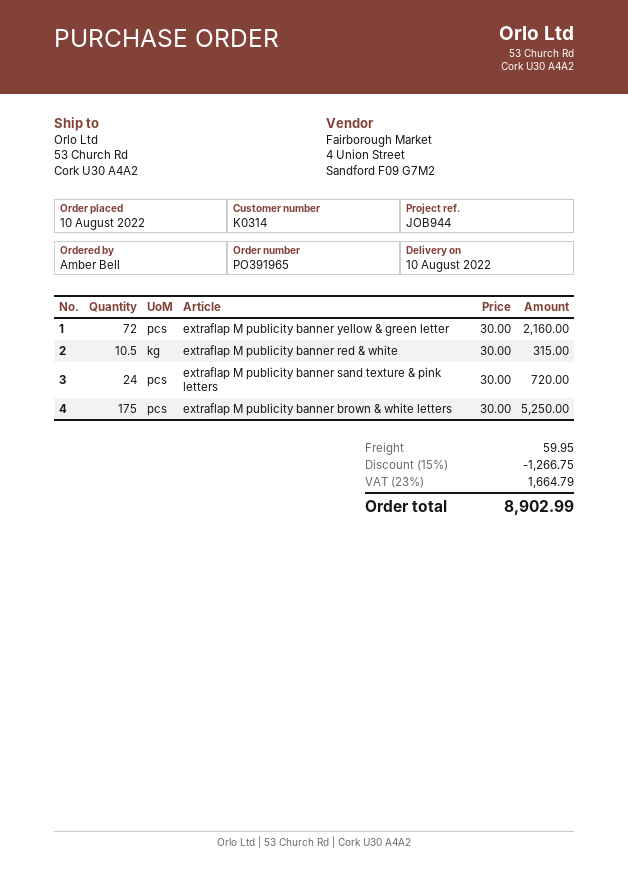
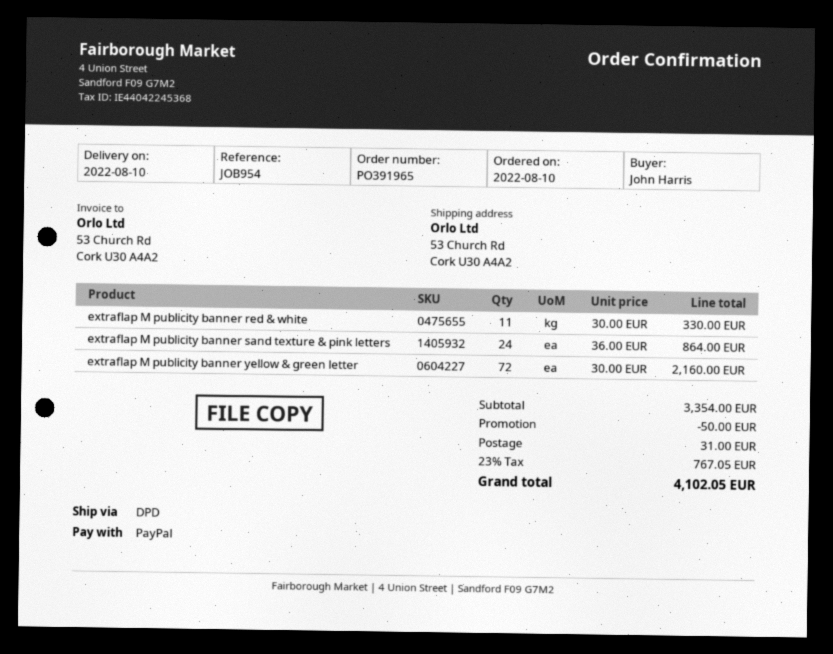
reference: JOB944 -> JOB954
ordered by: Amber Bell -> John Harris
extraflap M publicity banner red & white: 10.5 x 30.00 = 315.00 -> 11 x 30.00 = 330.00
extraflap M publicity banner sand texture & pink letters: 24 x 30.00 = 720.00 -> 24 x 36.00 = 864.00
extraflap M publicity banner brown & white letters: 175 x 30.00 = 5250.00 -> none
discount: 1266.75 -> 50.00
shipping: 59.95 -> 31.00
tax: 23% = 1664.79 -> 23% = 767.05
total: 8902.99 -> 4102.05

